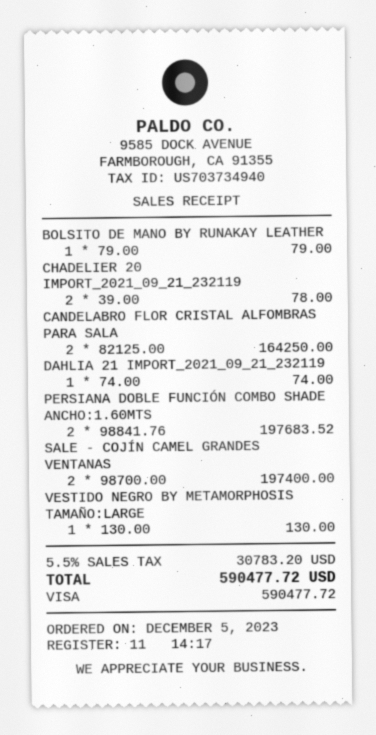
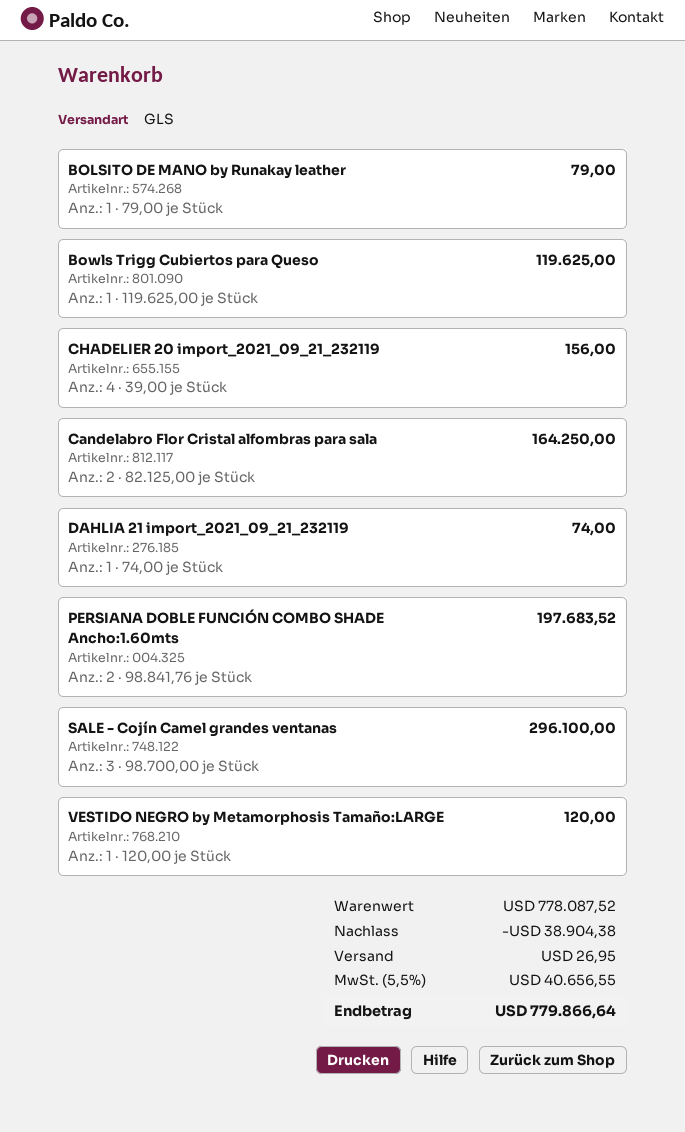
CHADELIER 20 IMPORT_2021_09_21_232119: 2 x 39.00 = 78.00 -> 4 x 39.00 = 156.00
SALE - COJÍN CAMEL GRANDES VENTANAS: 2 x 98700.00 = 197400.00 -> 3 x 98700.00 = 296100.00
VESTIDO NEGRO BY METAMORPHOSIS TAMAÑO:LARGE: 1 x 130.00 = 130.00 -> 1 x 120.00 = 120.00
Bowls Trigg Cubiertos para Queso: none -> 1 x 119625.00 = 119625.00
discount: none -> 38904.38
shipping: none -> 26.95
tax: 5.5% = 30783.20 -> 5.5% = 40656.55
total: 590477.72 -> 779866.64

